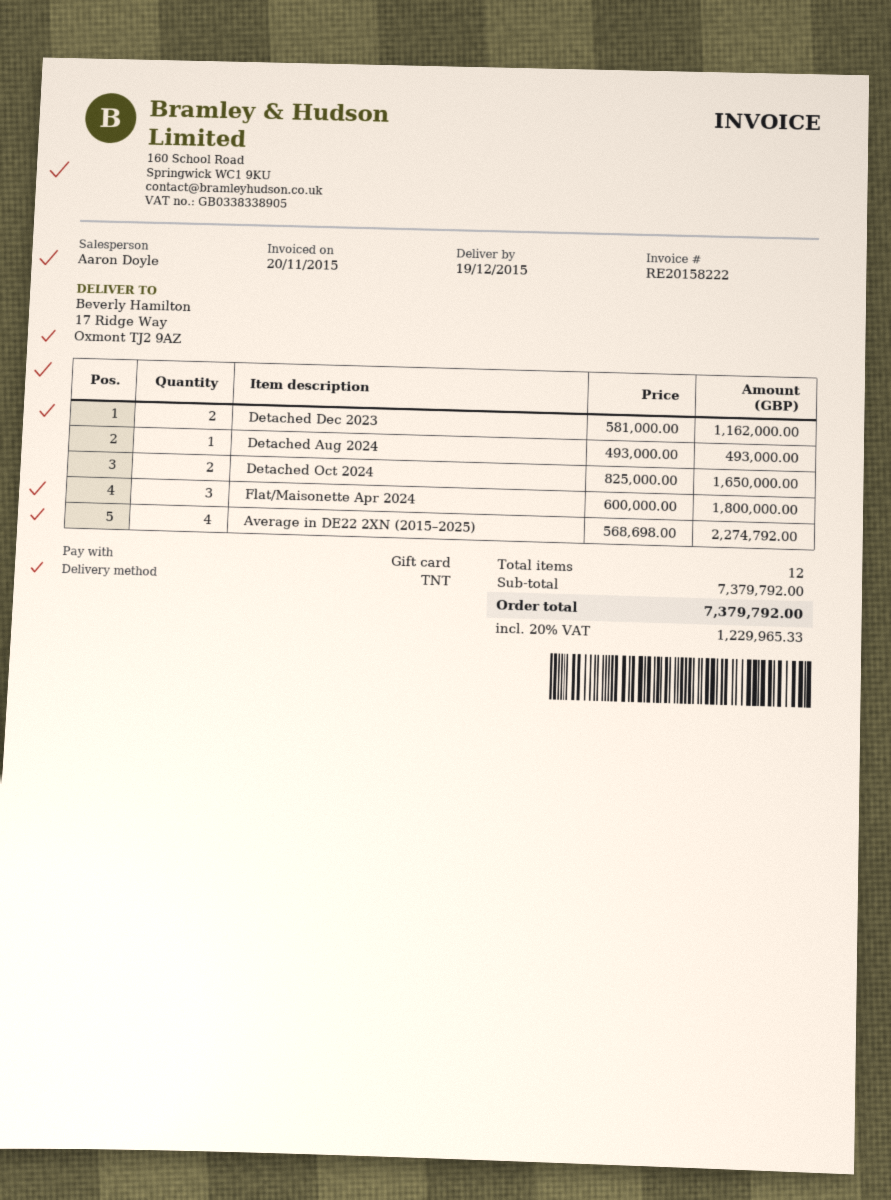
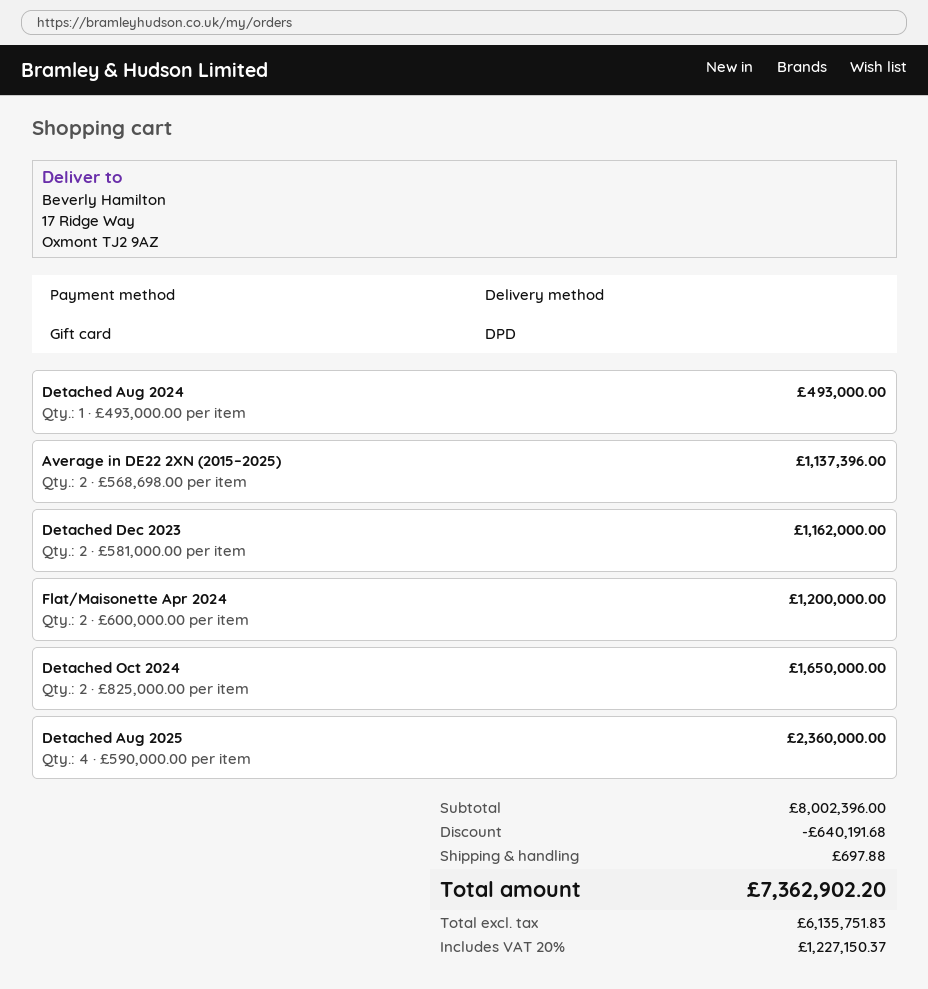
shipping method: TNT -> DPD
Flat/Maisonette Apr 2024: 3 x 600000.00 = 1800000.00 -> 2 x 600000.00 = 1200000.00
Average in DE22 2XN (2015–2025): 4 x 568698.00 = 2274792.00 -> 2 x 568698.00 = 1137396.00
Detached Aug 2025: none -> 4 x 590000.00 = 2360000.00
subtotal: 7379792.00 -> 8002396.00
discount: none -> 640191.68
shipping: none -> 697.88
tax: 20% = 1229965.33 -> 20% = 1227150.37
total: 7379792.00 -> 7362902.20

